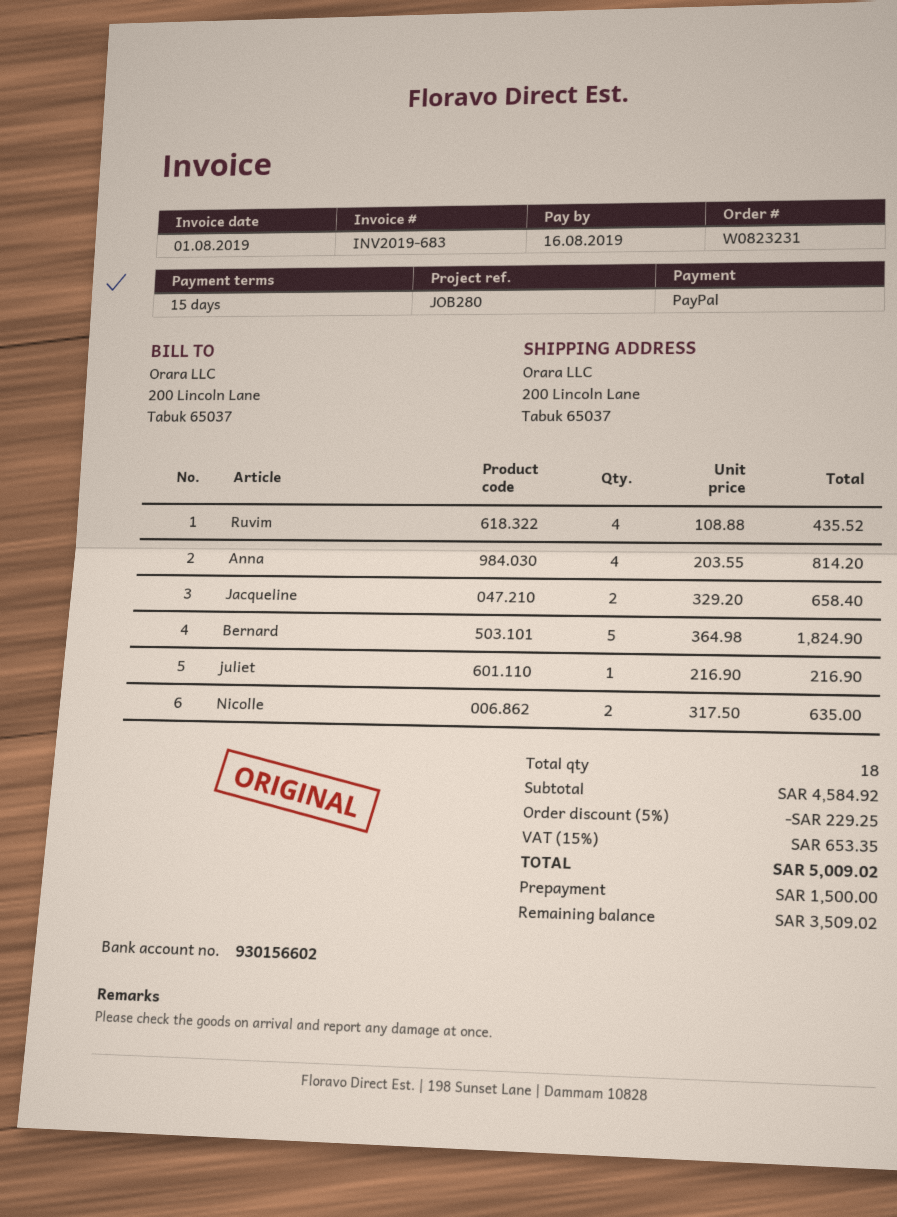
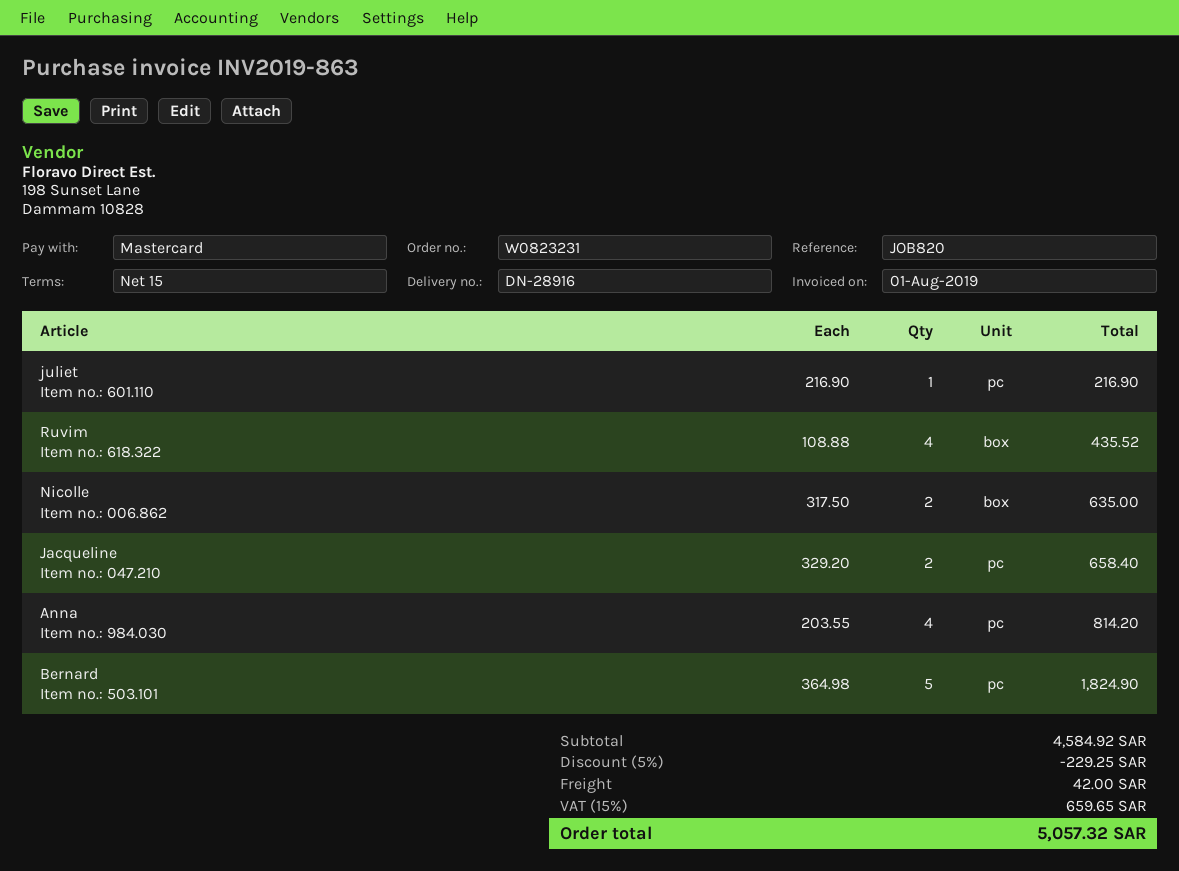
invoice number: INV2019-683 -> INV2019-863
reference: JOB280 -> JOB820
payment method: PayPal -> Mastercard
shipping: none -> 42.00
tax: 15% = 653.35 -> 15% = 659.65
total: 5009.02 -> 5057.32

